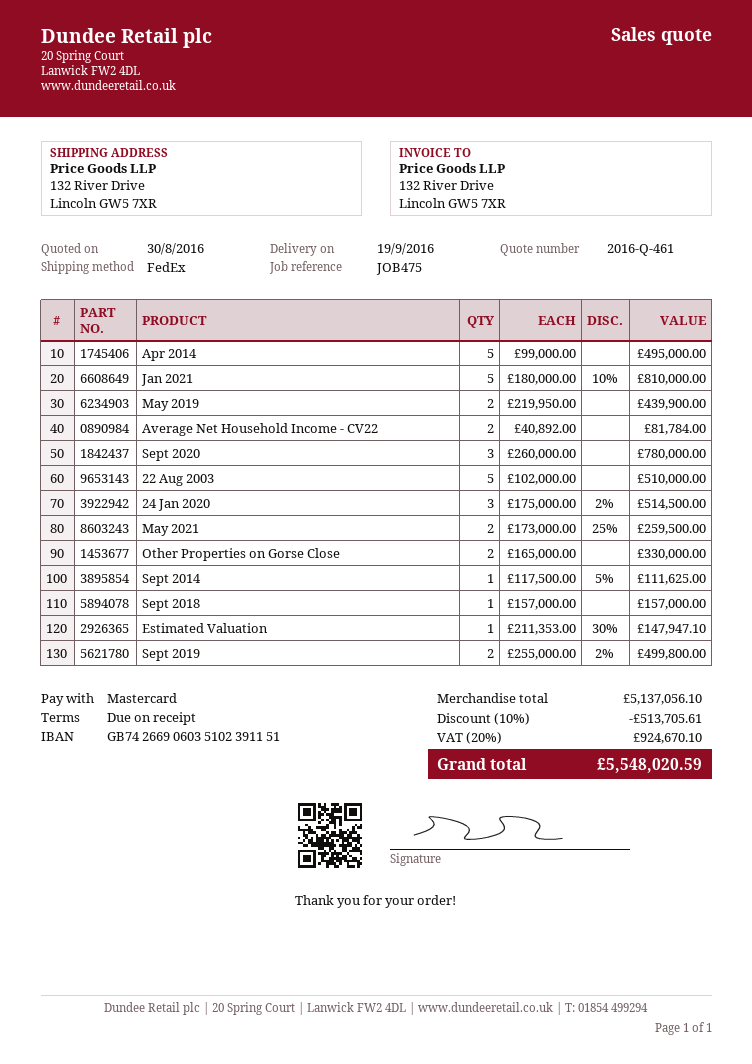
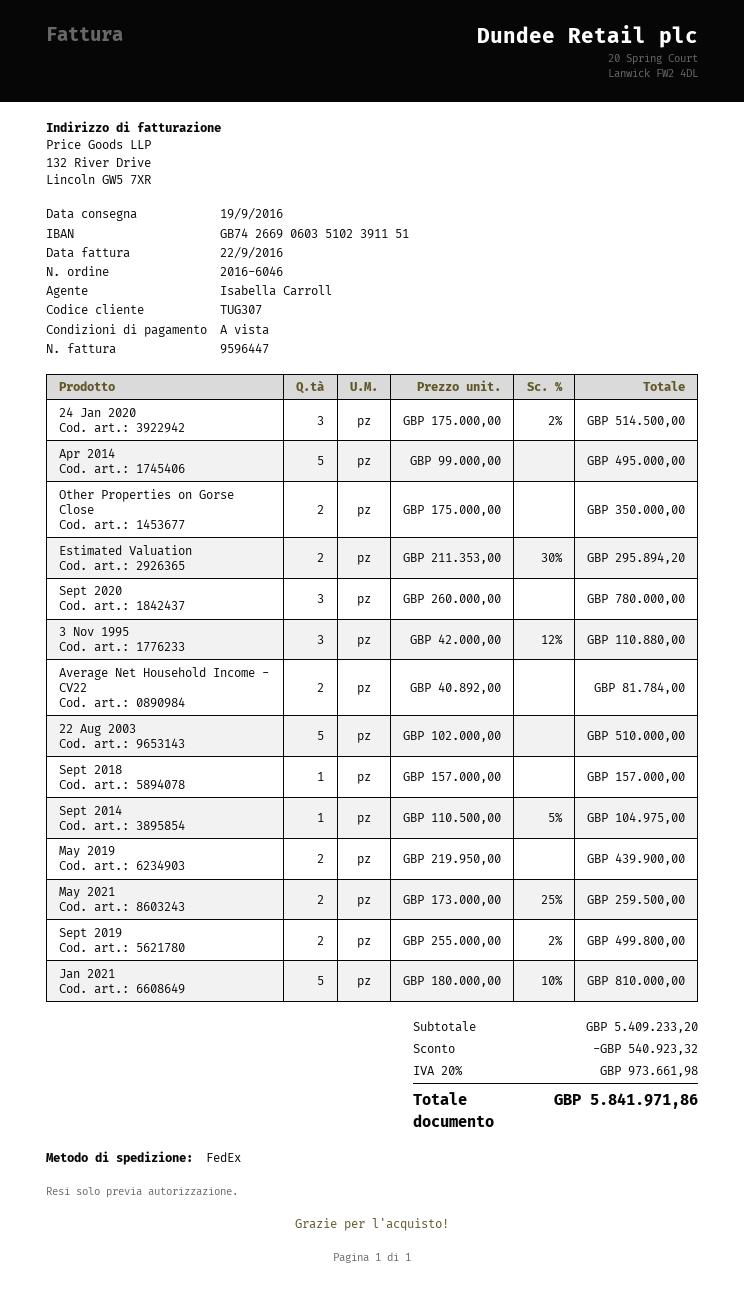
Other Properties on Gorse Close: 2 x 165000.00 = 330000.00 -> 2 x 175000.00 = 350000.00
Sept 2014: 1 x 117500.00 - 5% = 111625.00 -> 1 x 110500.00 - 5% = 104975.00
Estimated Valuation: 1 x 211353.00 - 30% = 147947.10 -> 2 x 211353.00 - 30% = 295894.20
3 Nov 1995: none -> 3 x 42000.00 - 12% = 110880.00
subtotal: 5137056.10 -> 5409233.20
discount: 513705.61 -> 540923.32
tax: 20% = 924670.10 -> 20% = 973661.98
total: 5548020.59 -> 5841971.86

